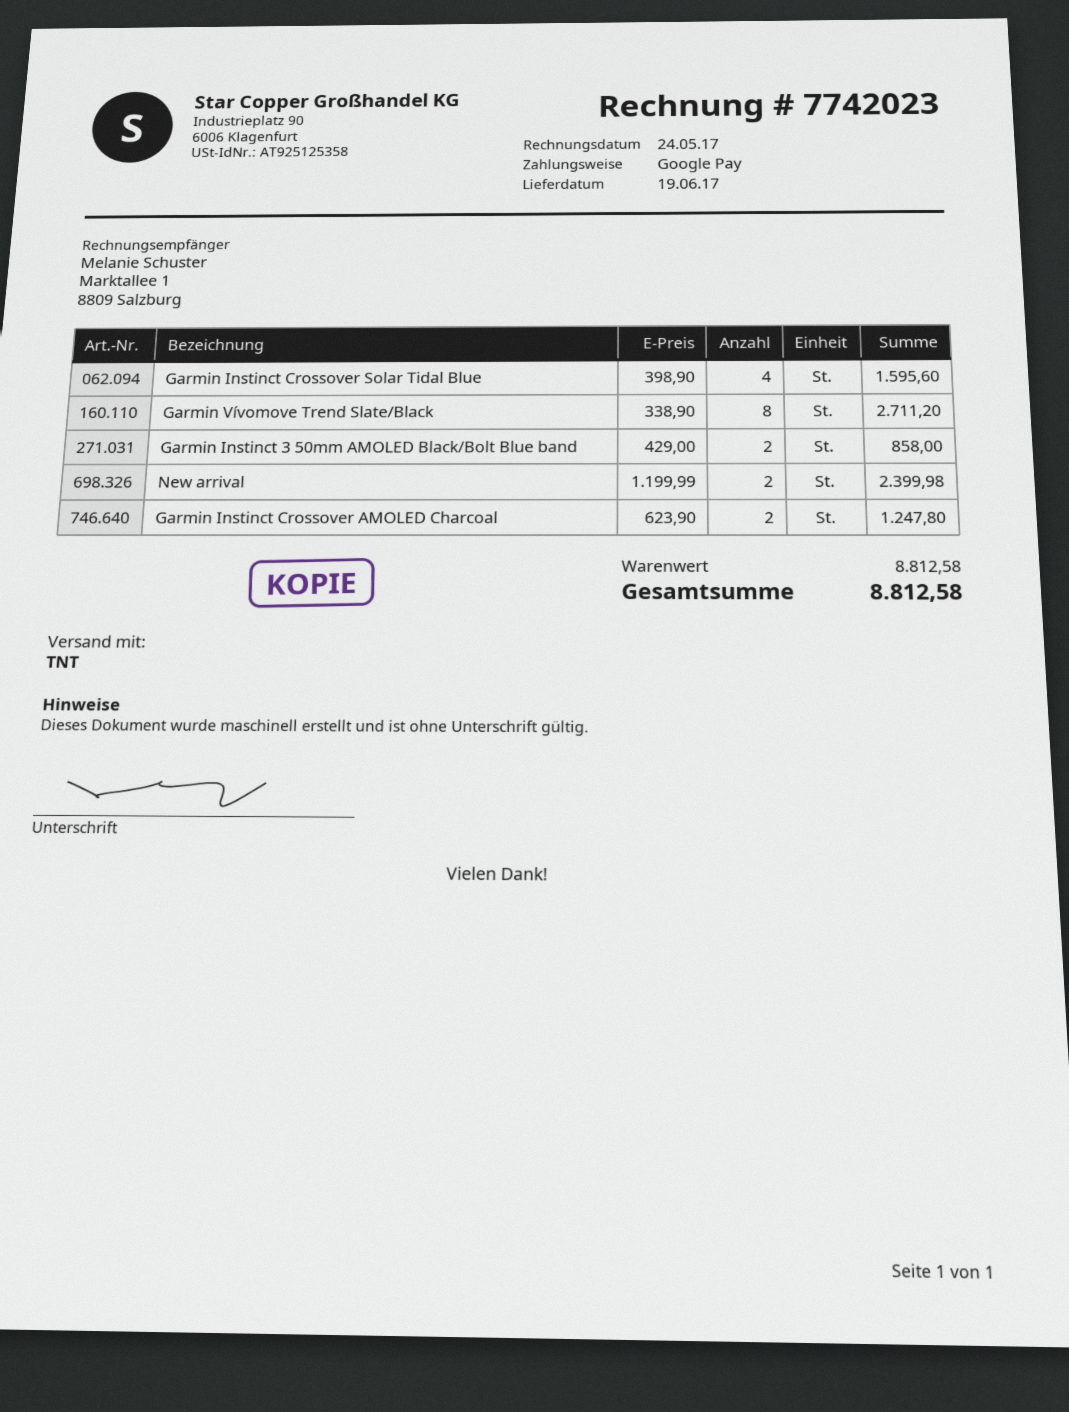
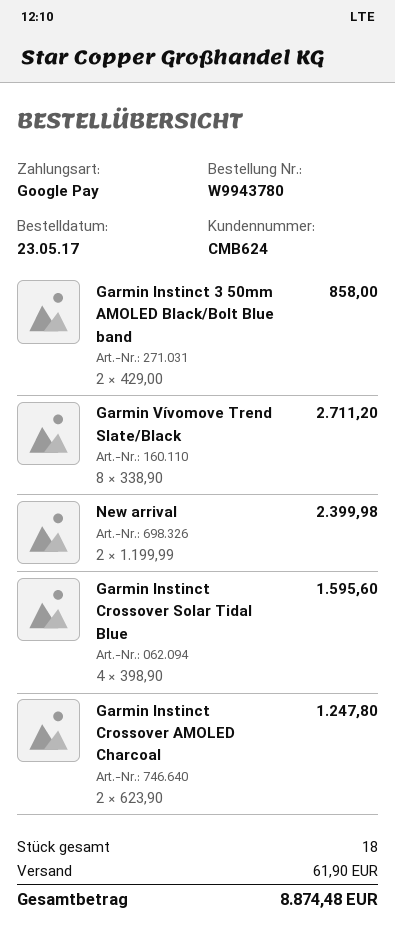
shipping: none -> 61.90
total: 8812.58 -> 8874.48

